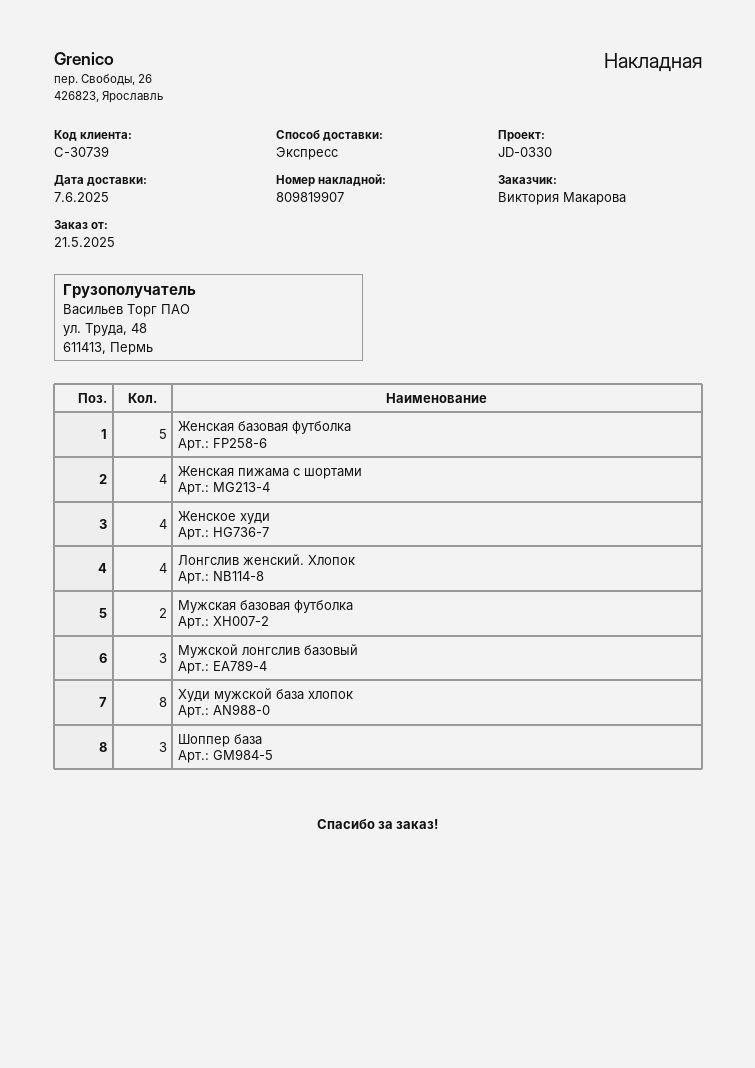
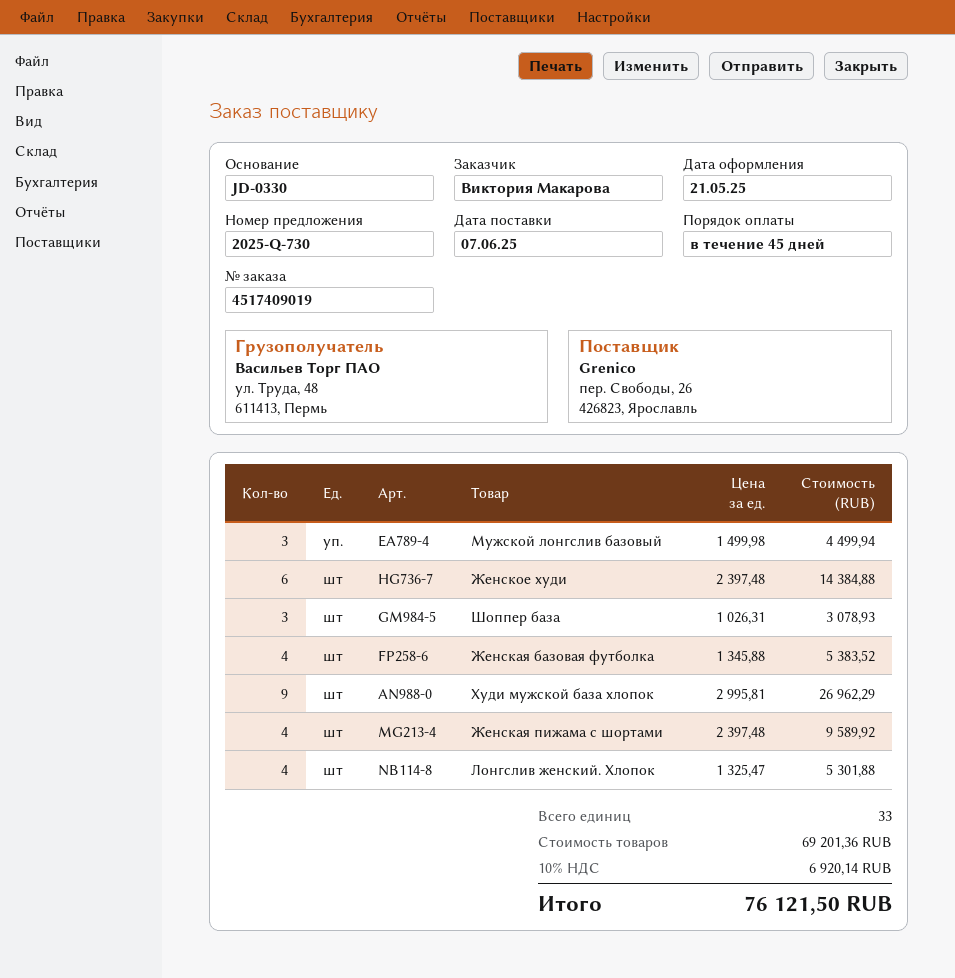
Женская базовая футболка: 5 -> 4
Женское худи: 4 -> 6
Мужская базовая футболка: 2 -> none
Худи мужской база хлопок: 8 -> 9

